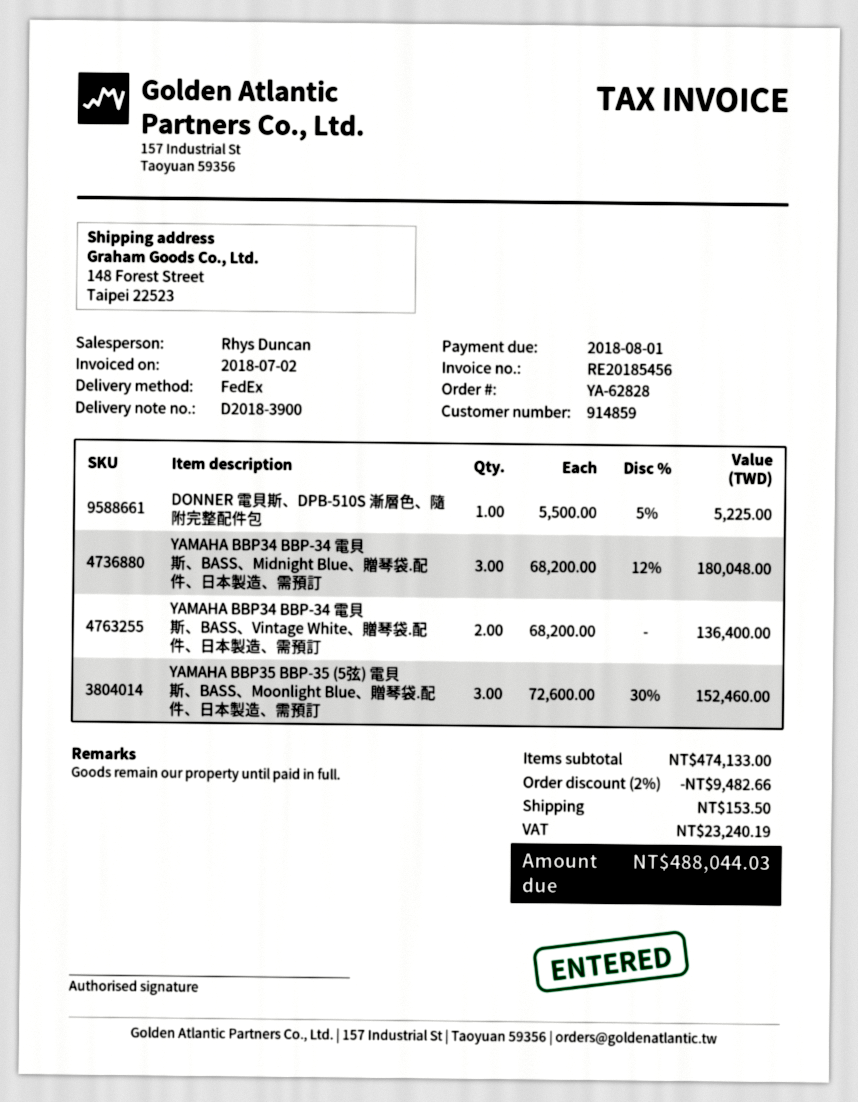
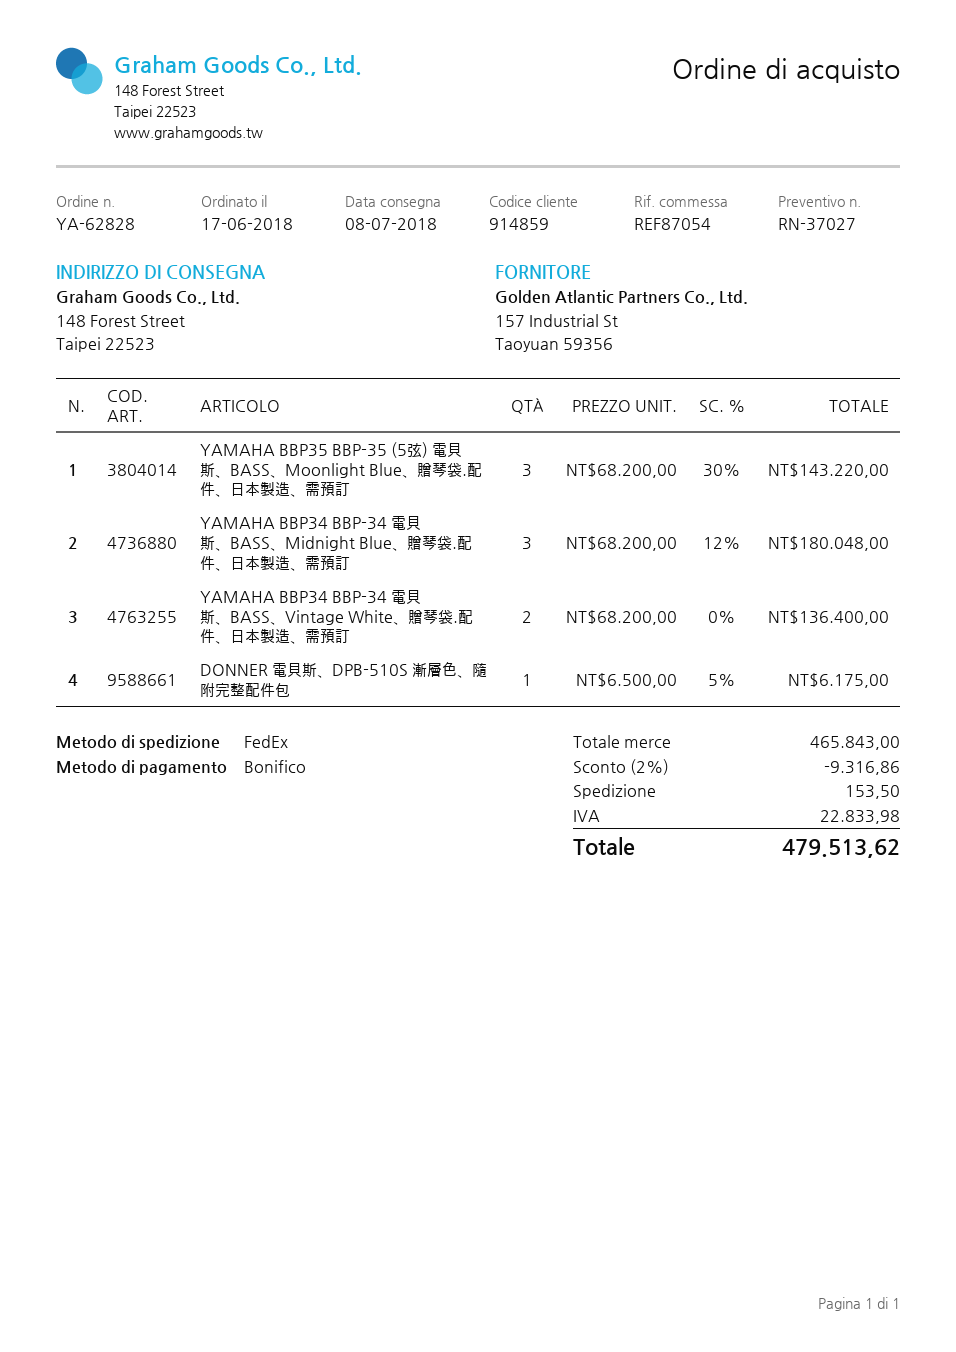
DONNER 電貝斯、DPB-510S 漸層色、隨附完整配件包: 1 x 5500.00 - 5% = 5225.00 -> 1 x 6500.00 - 5% = 6175.00
YAMAHA BBP35 BBP-35 (5弦) 電貝斯、BASS、Moonlight Blue、贈琴袋.配件、日本製造、需預訂: 3 x 72600.00 - 30% = 152460.00 -> 3 x 68200.00 - 30% = 143220.00
subtotal: 474133.00 -> 465843.00
discount: 2% = 9482.66 -> 2% = 9316.86
tax: 23240.19 -> 22833.98
total: 488044.03 -> 479513.62

